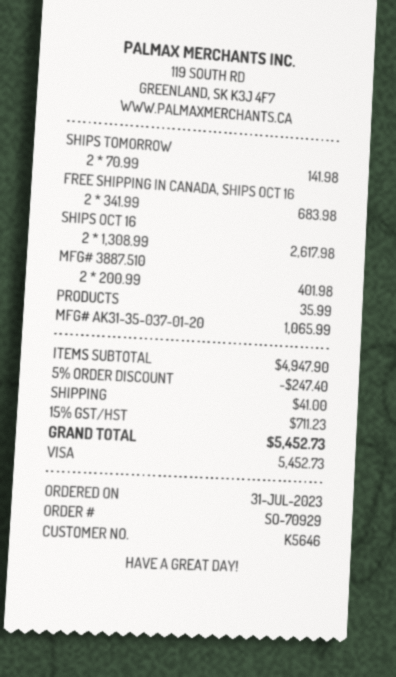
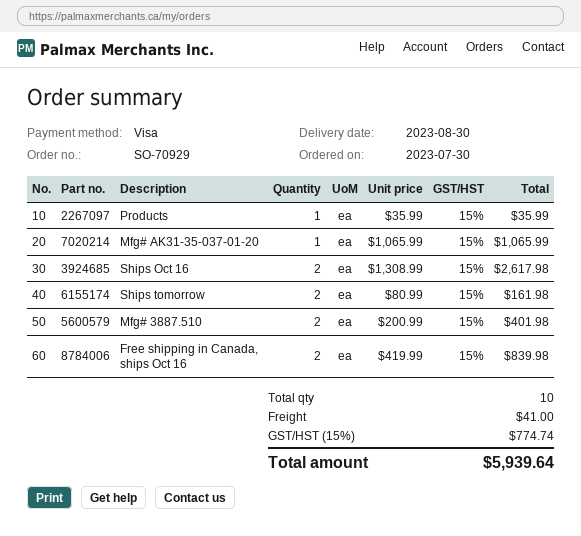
order date: 2023-07-31 -> 2023-07-30
SHIPS TOMORROW: 2 x 70.99 = 141.98 -> 2 x 80.99 = 161.98
FREE SHIPPING IN CANADA, SHIPS OCT 16: 2 x 341.99 = 683.98 -> 2 x 419.99 = 839.98
discount: 5% = 247.40 -> none
tax: 15% = 711.23 -> 15% = 774.74
total: 5452.73 -> 5939.64

